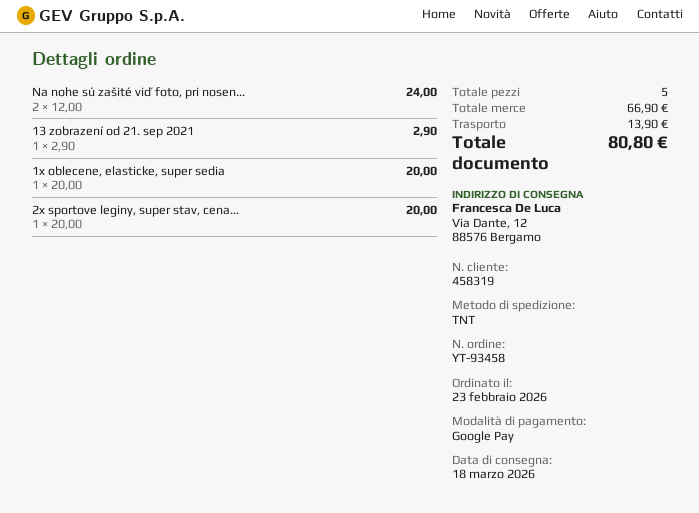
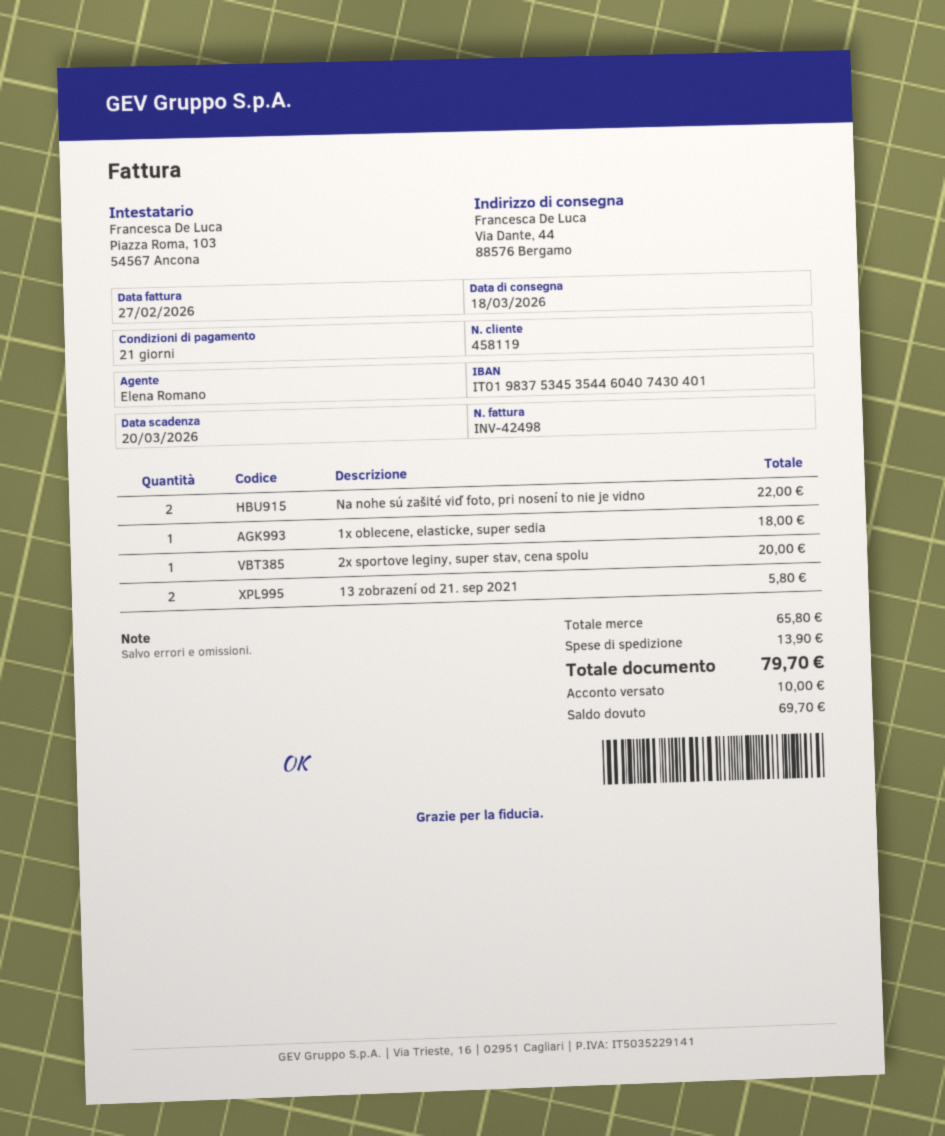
customer number: 458319 -> 458119
ship to: Via Dante, 12, 88576 Bergamo -> Via Dante, 44, 88576 Bergamo
Na nohe sú zašité viď foto, pri nosen...: 2 for 24.00 -> 2 for 22.00
13 zobrazení od 21. sep 2021: 1 for 2.90 -> 2 for 5.80
1x oblecene, elasticke, super sedia: 1 for 20.00 -> 1 for 18.00
subtotal: 66.90 -> 65.80
total: 80.80 -> 79.70

